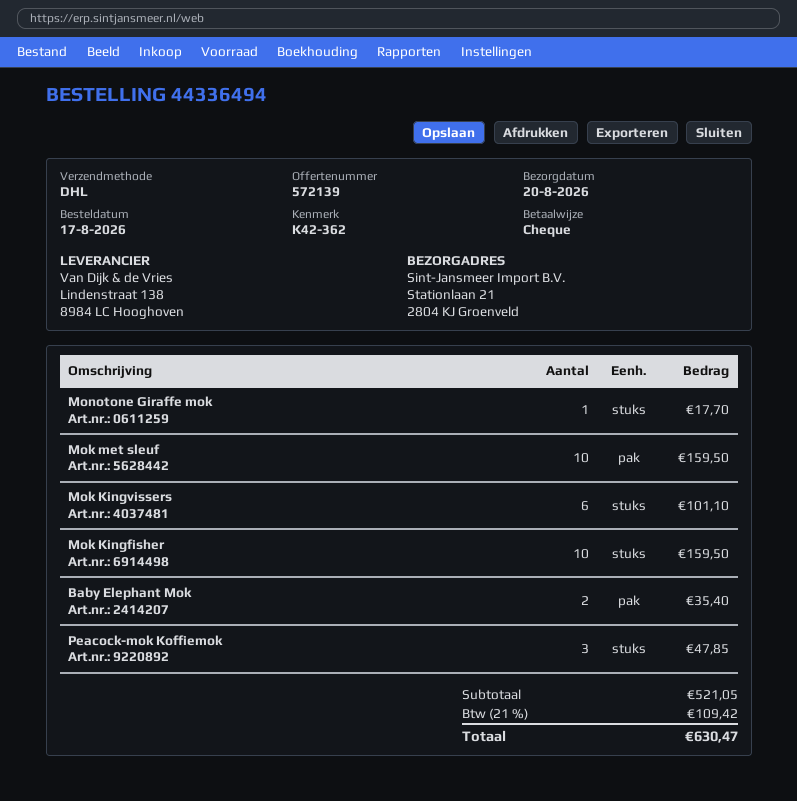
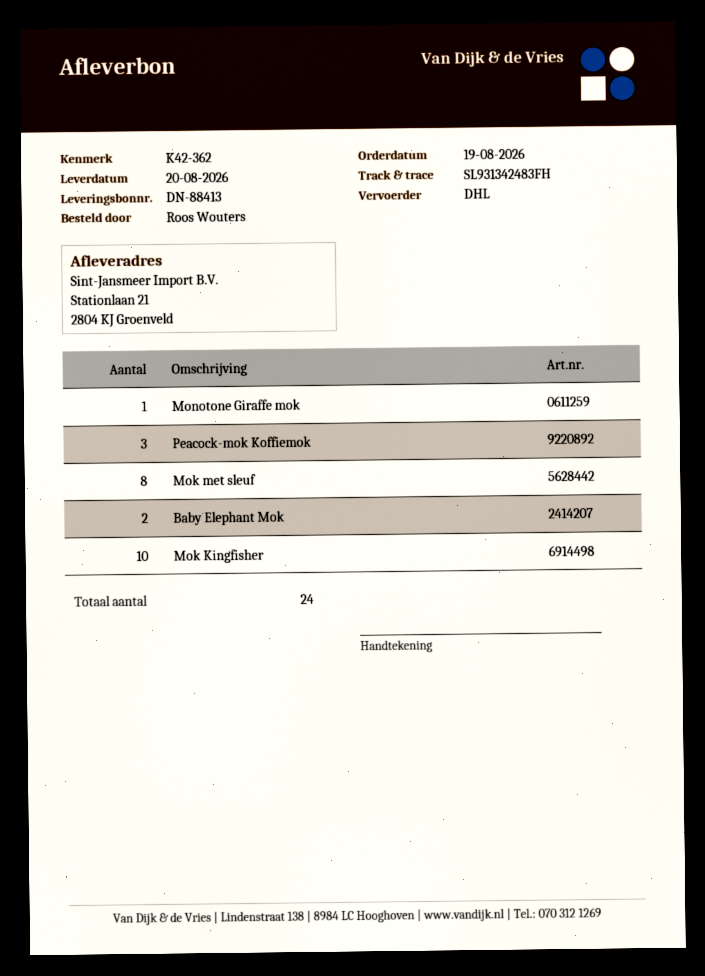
order date: 2026-08-17 -> 2026-08-19
Mok met sleuf: 10 -> 8
Mok Kingvissers: 6 -> none

